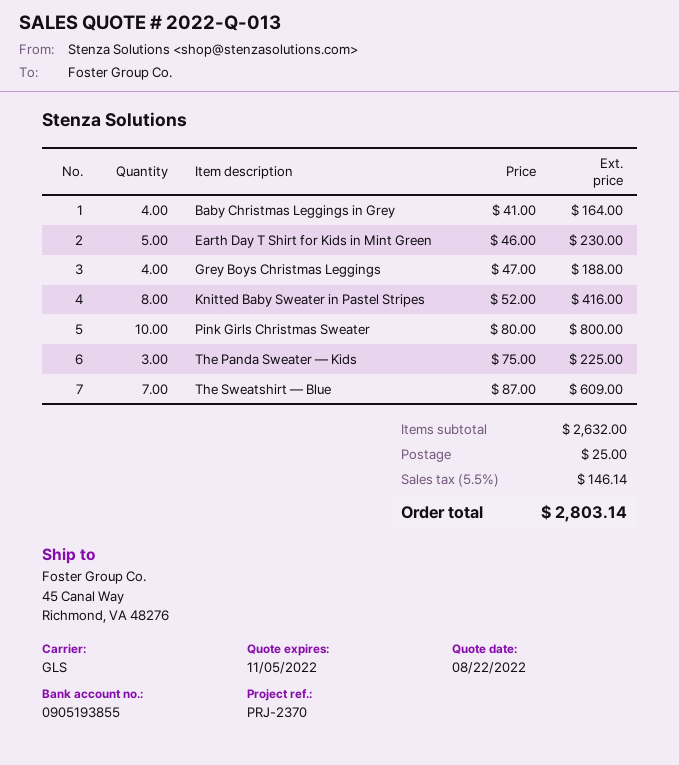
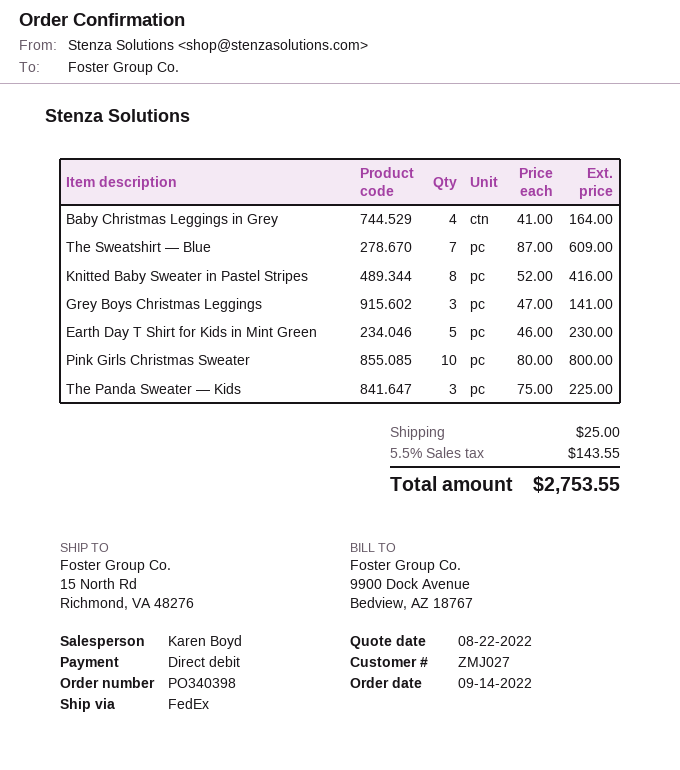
shipping method: GLS -> FedEx
ship to: 45 Canal Way, Richmond, VA 48276 -> 15 North Rd, Richmond, VA 48276
Grey Boys Christmas Leggings: 4 x 47.00 = 188.00 -> 3 x 47.00 = 141.00
tax: 5.5% = 146.14 -> 5.5% = 143.55
total: 2803.14 -> 2753.55

